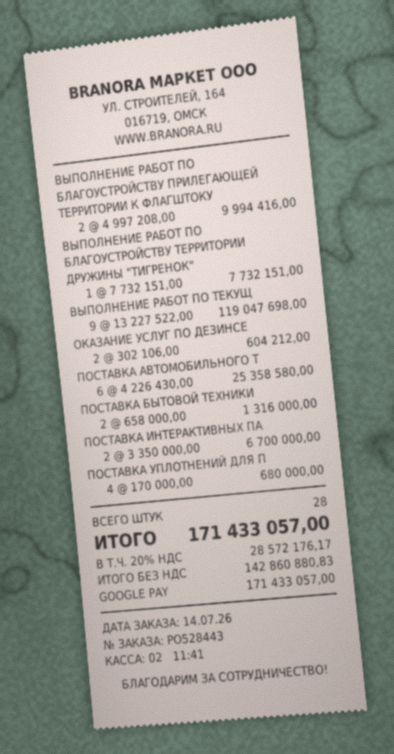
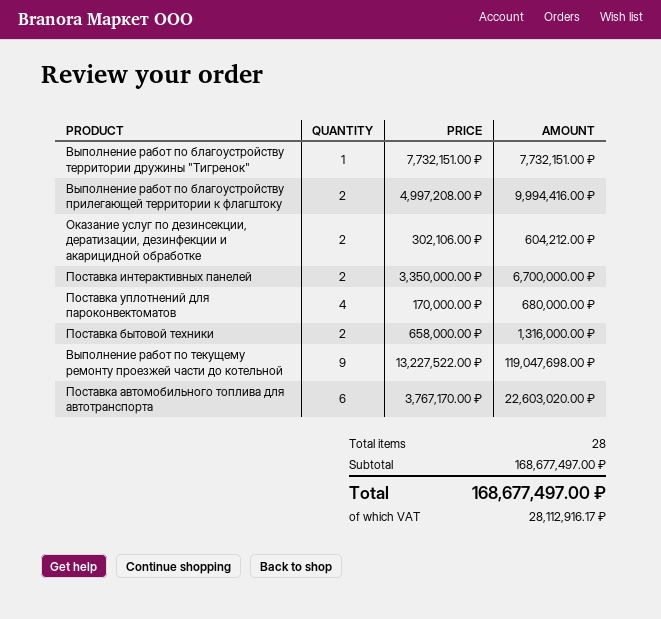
ПОСТАВКА АВТОМОБИЛЬНОГО Т: 6 x 4226430.00 = 25358580.00 -> 6 x 3767170.00 = 22603020.00
tax: 28572176.17 -> 28112916.17
total: 171433057.00 -> 168677497.00

